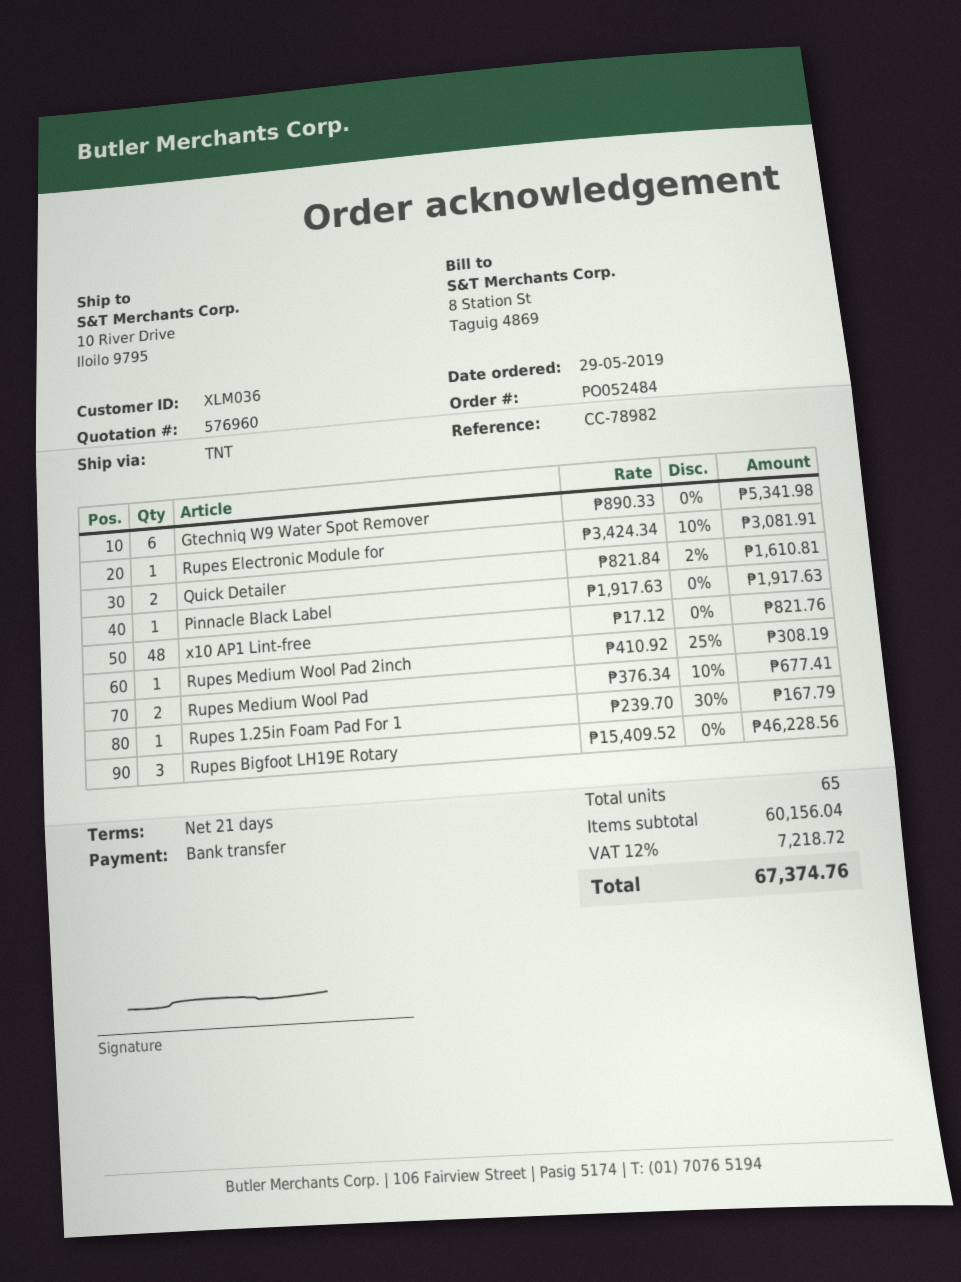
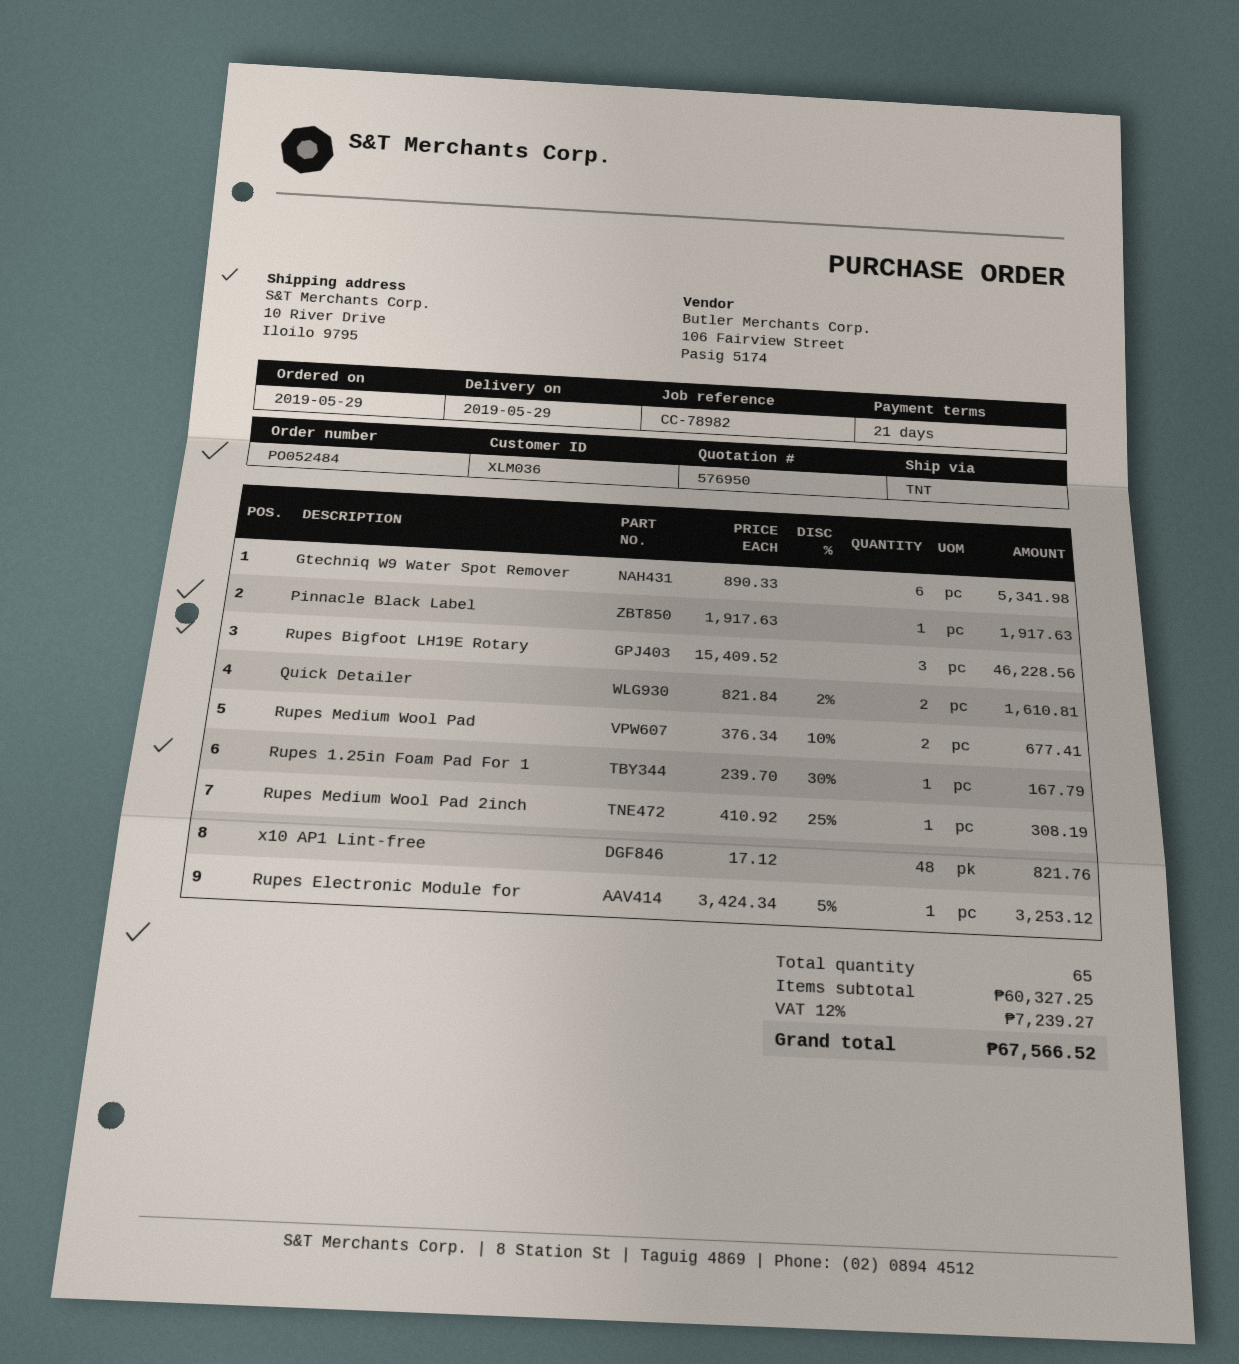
quote number: 576960 -> 576950
Rupes Electronic Module for: 1 x 3424.34 - 10% = 3081.91 -> 1 x 3424.34 - 5% = 3253.12
subtotal: 60156.04 -> 60327.25
tax: 12% = 7218.72 -> 12% = 7239.27
total: 67374.76 -> 67566.52

